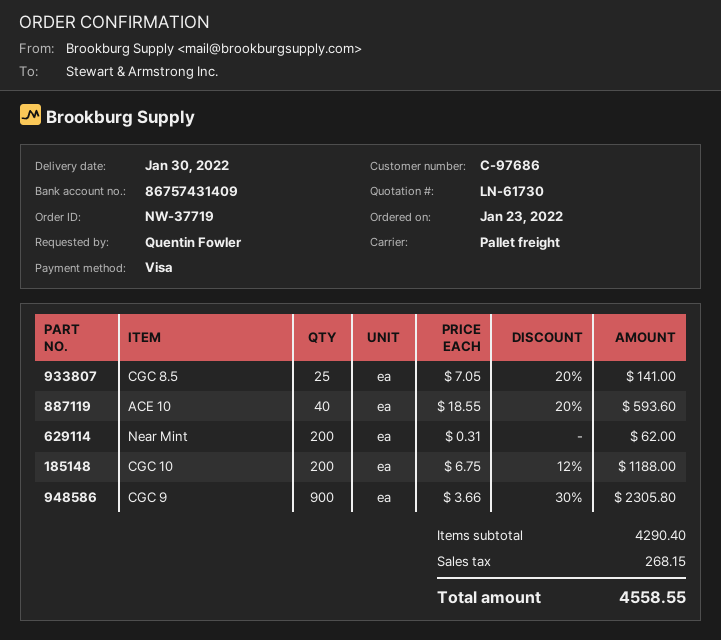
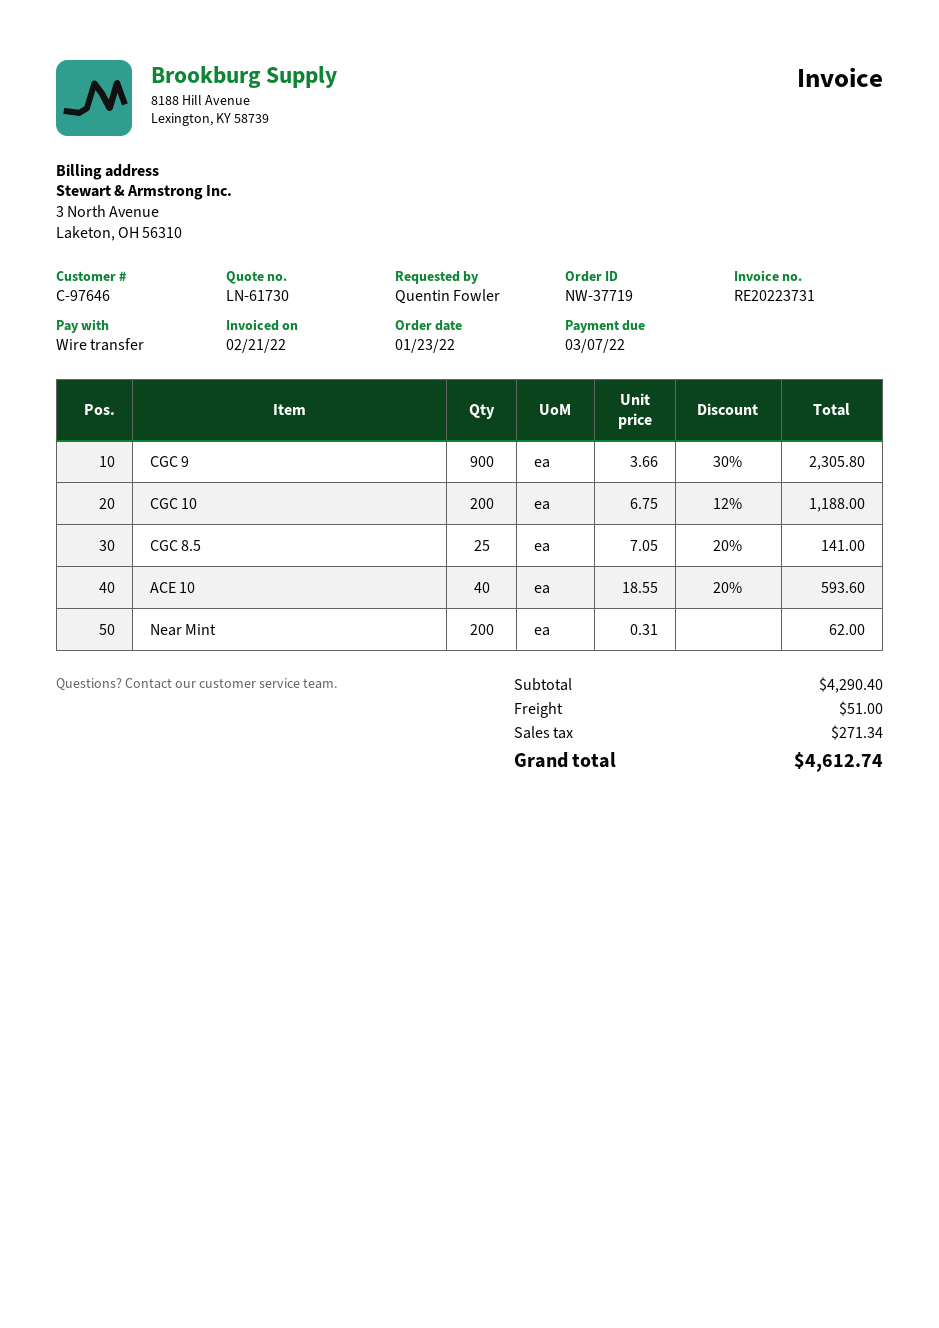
customer number: C-97686 -> C-97646
payment method: Visa -> bank transfer
shipping: none -> 51.00
tax: 268.15 -> 271.34
total: 4558.55 -> 4612.74

